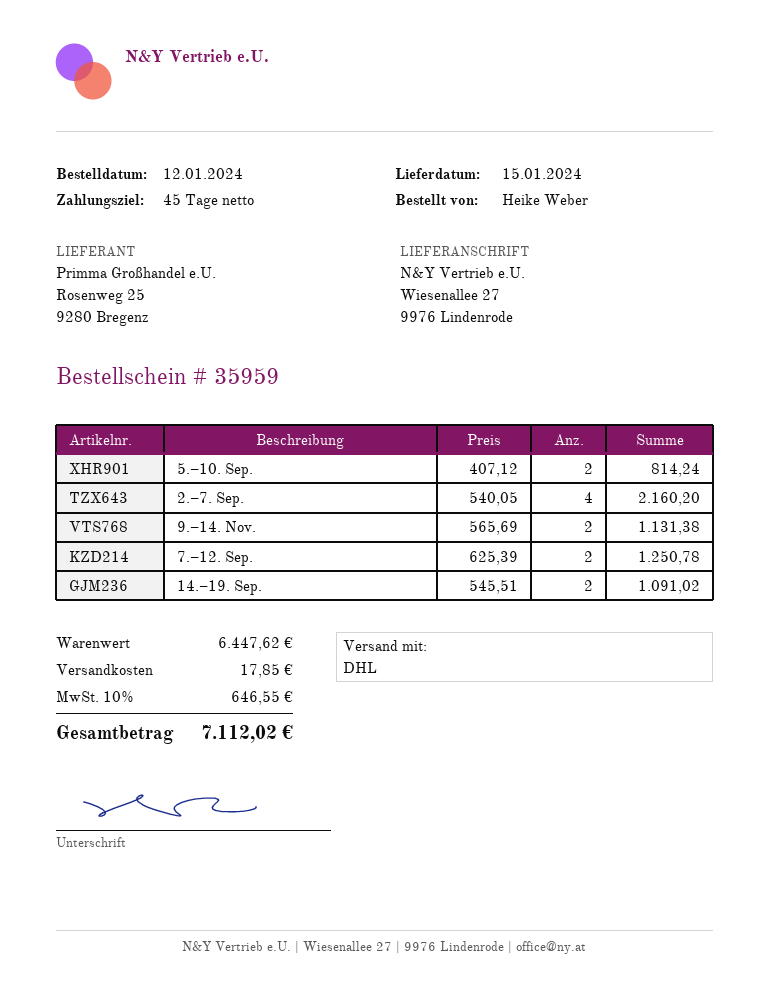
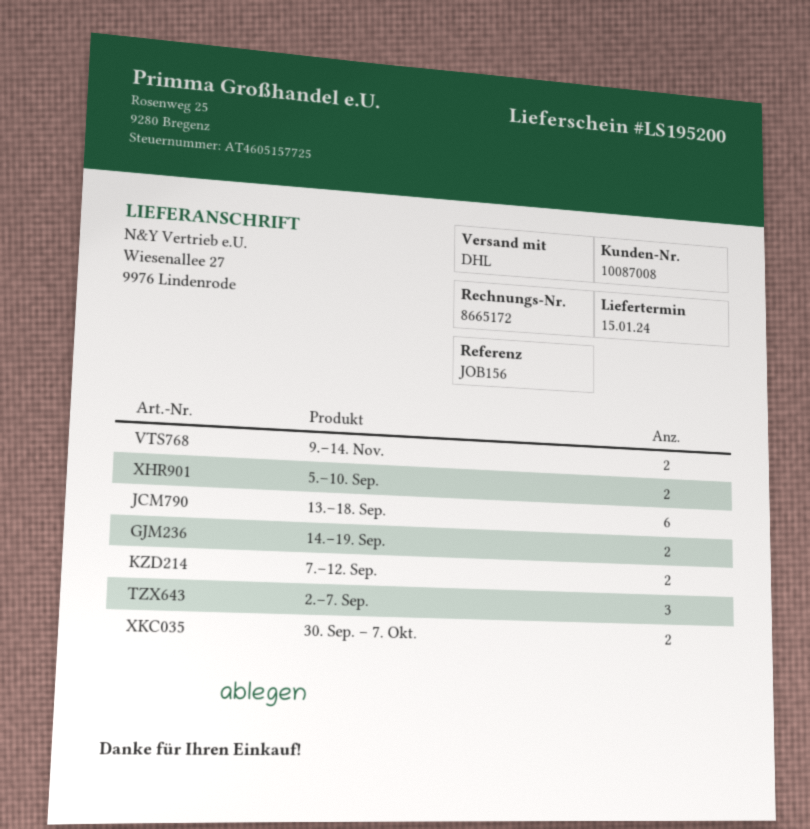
2.–7. Sep.: 4 -> 3
13.–18. Sep.: none -> 6
30. Sep. – 7. Okt.: none -> 2

